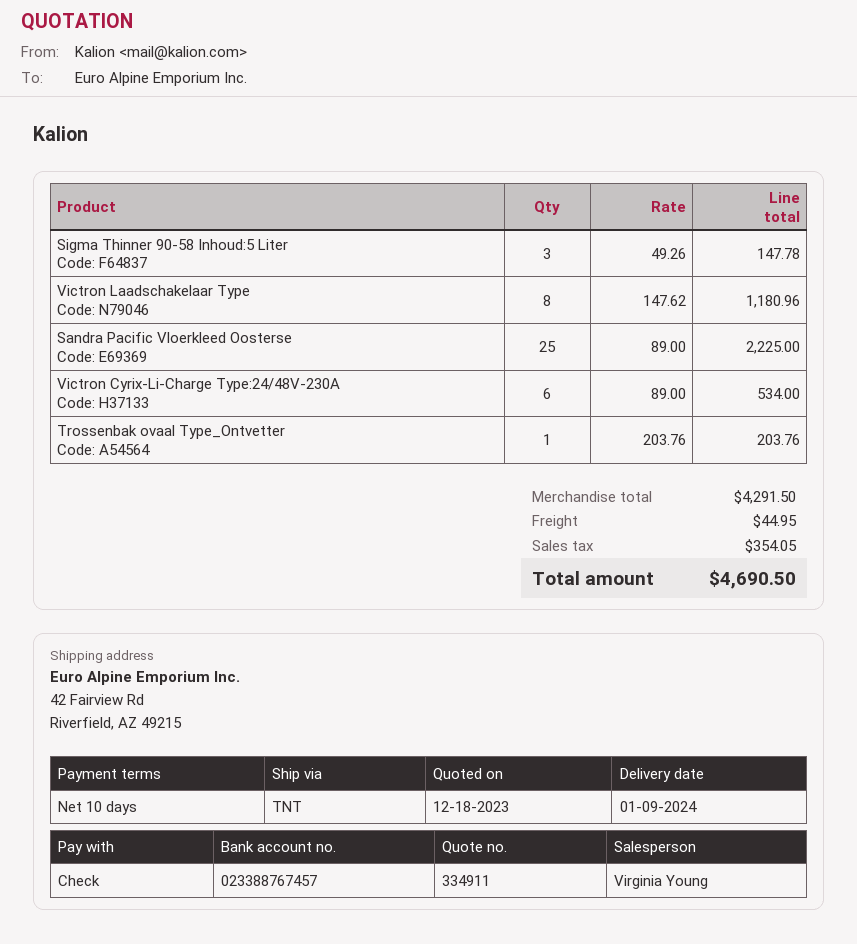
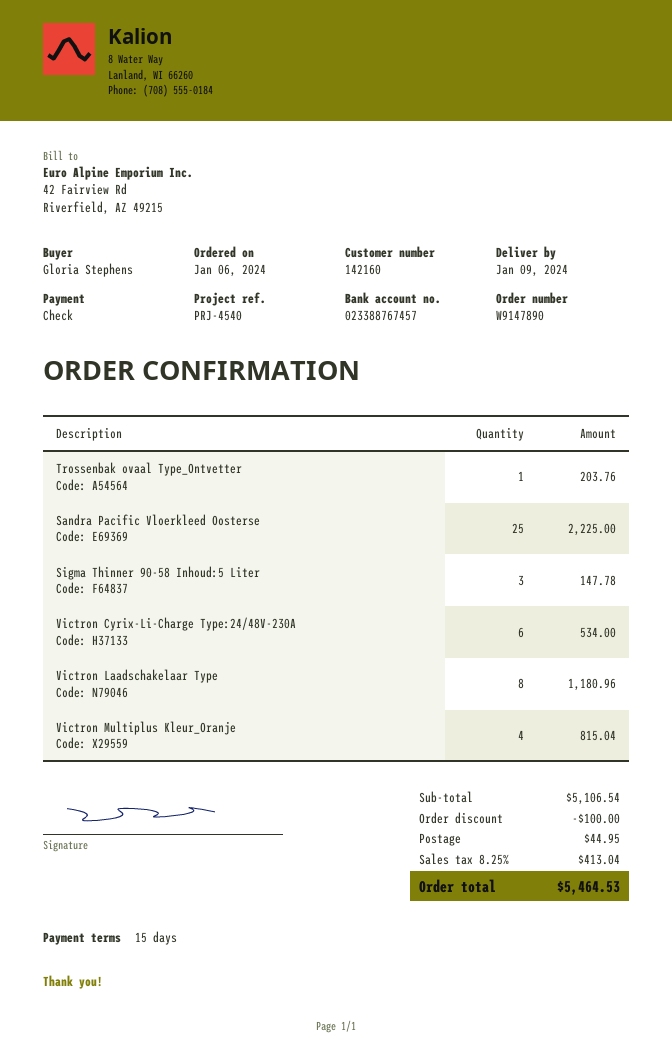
payment terms: 10 days -> 15 days
Victron Multiplus Kleur_Oranje: none -> 4 for 815.04
subtotal: 4291.50 -> 5106.54
discount: none -> 100.00
tax: 354.05 -> 413.04
total: 4690.50 -> 5464.53

